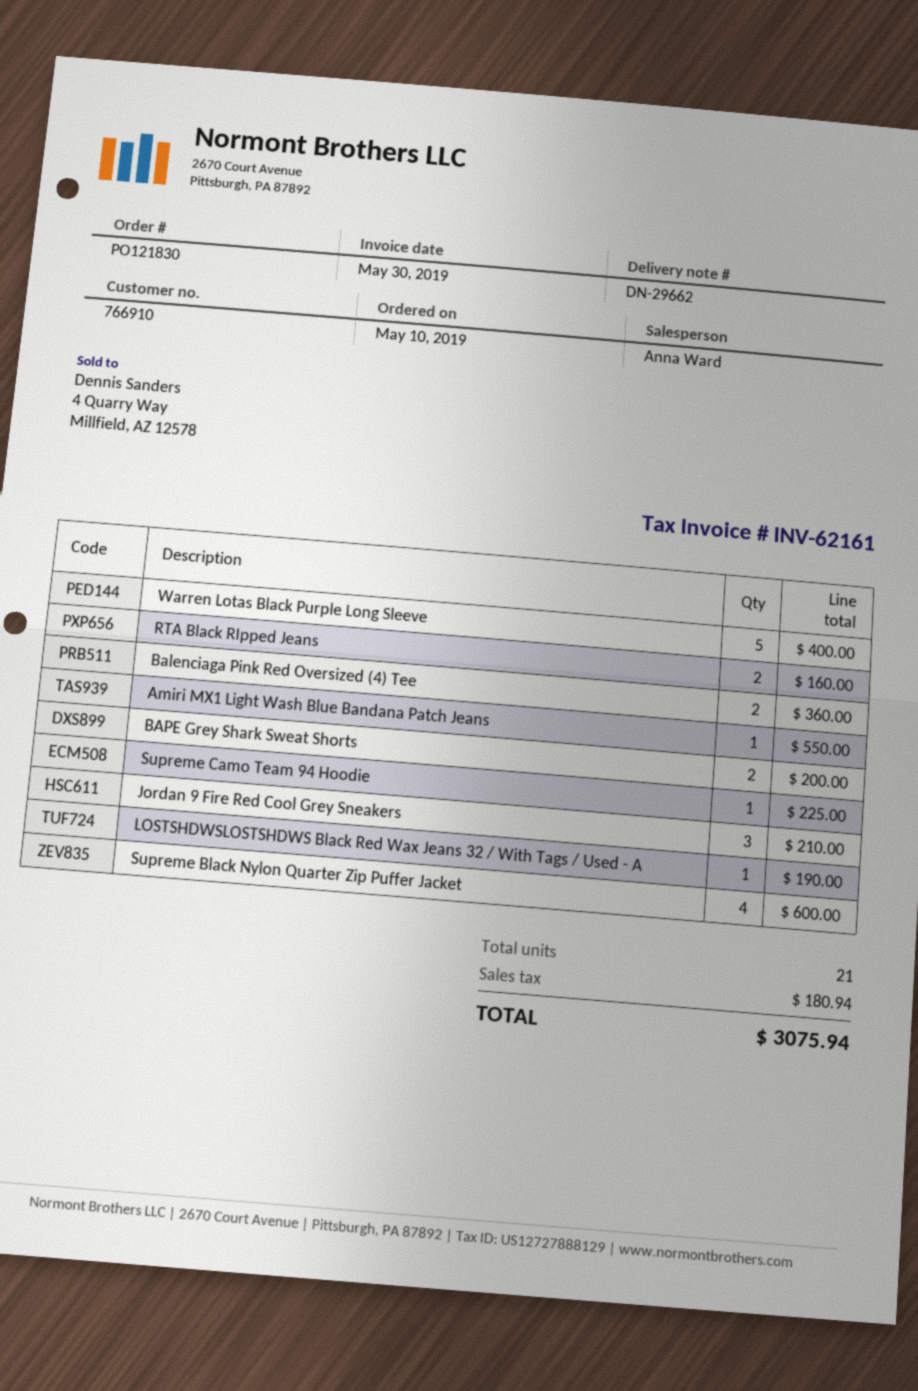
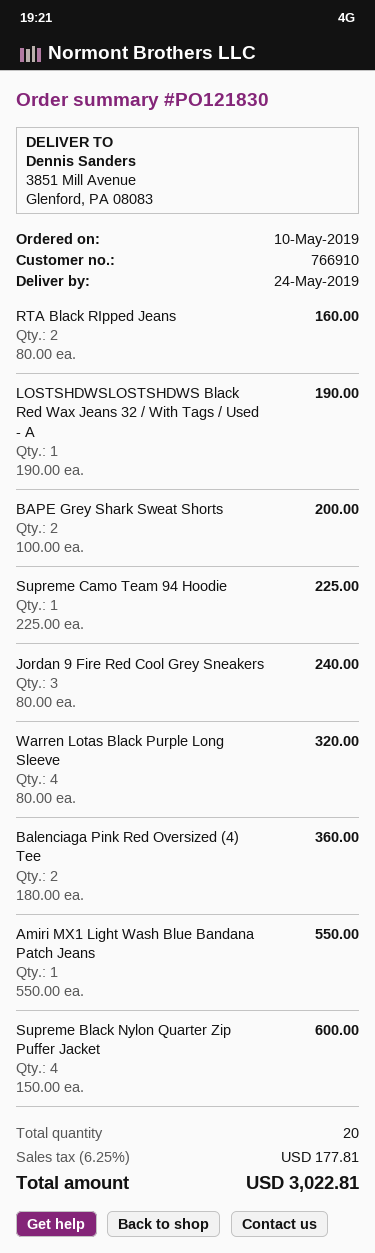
Warren Lotas Black Purple Long Sleeve: 5 for 400.00 -> 4 for 320.00
Jordan 9 Fire Red Cool Grey Sneakers: 3 for 210.00 -> 3 for 240.00
total quantity: 21 -> 20
tax: 180.94 -> 177.81
total: 3075.94 -> 3022.81

